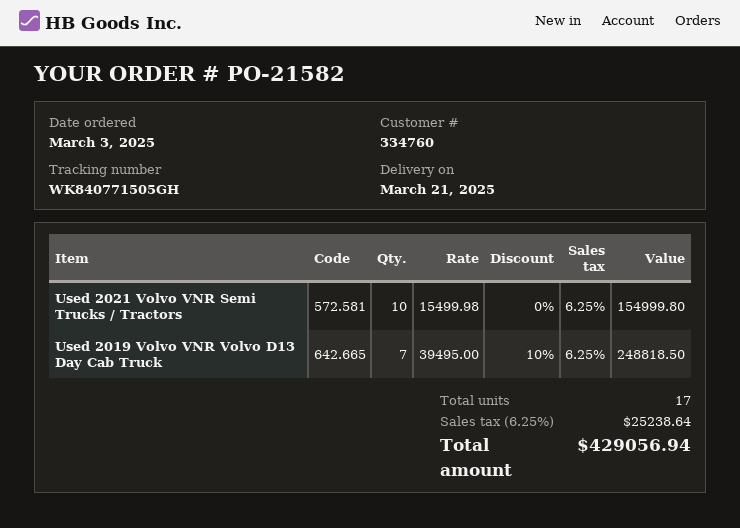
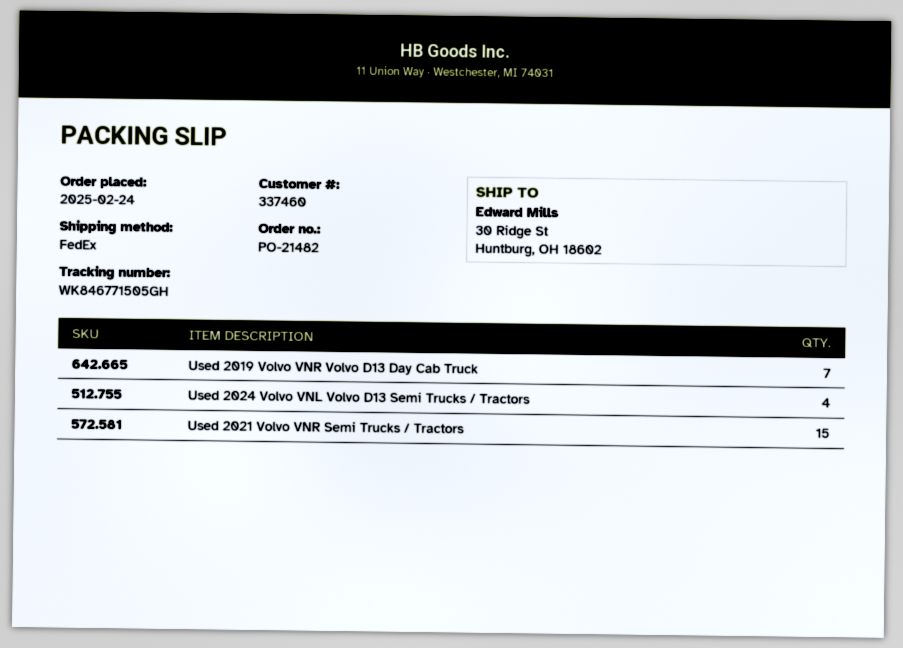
order number: PO-21582 -> PO-21482
order date: 2025-03-03 -> 2025-02-24
customer number: 334760 -> 337460
tracking number: WK840771505GH -> WK846771505GH
Used 2021 Volvo VNR Semi Trucks / Tractors: 10 -> 15
Used 2024 Volvo VNL Volvo D13 Semi Trucks / Tractors: none -> 4

